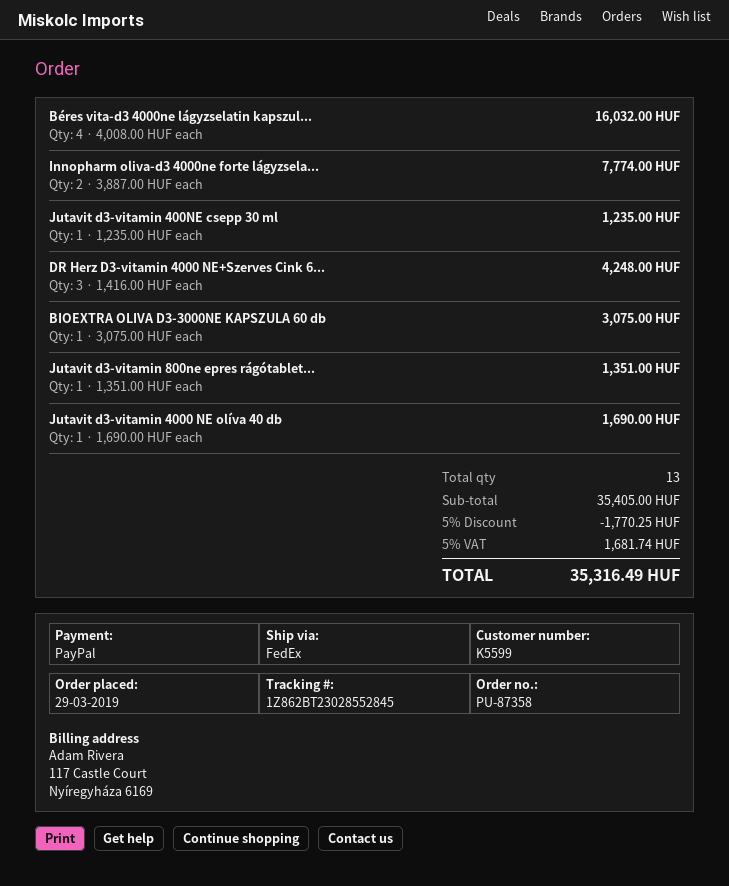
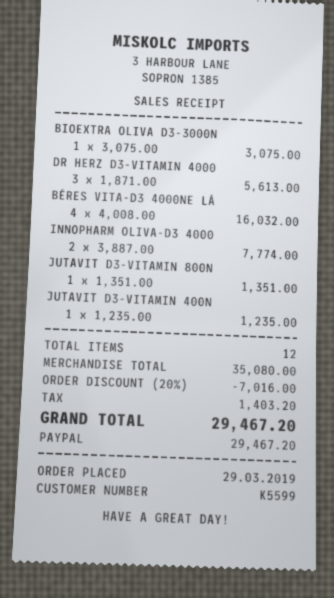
DR Herz D3-vitamin 4000 NE+Szerves Cink 6...: 3 x 1416.00 = 4248.00 -> 3 x 1871.00 = 5613.00
Jutavit d3-vitamin 4000 NE olíva 40 db: 1 x 1690.00 = 1690.00 -> none
total quantity: 13 -> 12
subtotal: 35405.00 -> 35080.00
discount: 5% = 1770.25 -> 20% = 7016.00
tax: 1681.74 -> 1403.20
total: 35316.49 -> 29467.20

